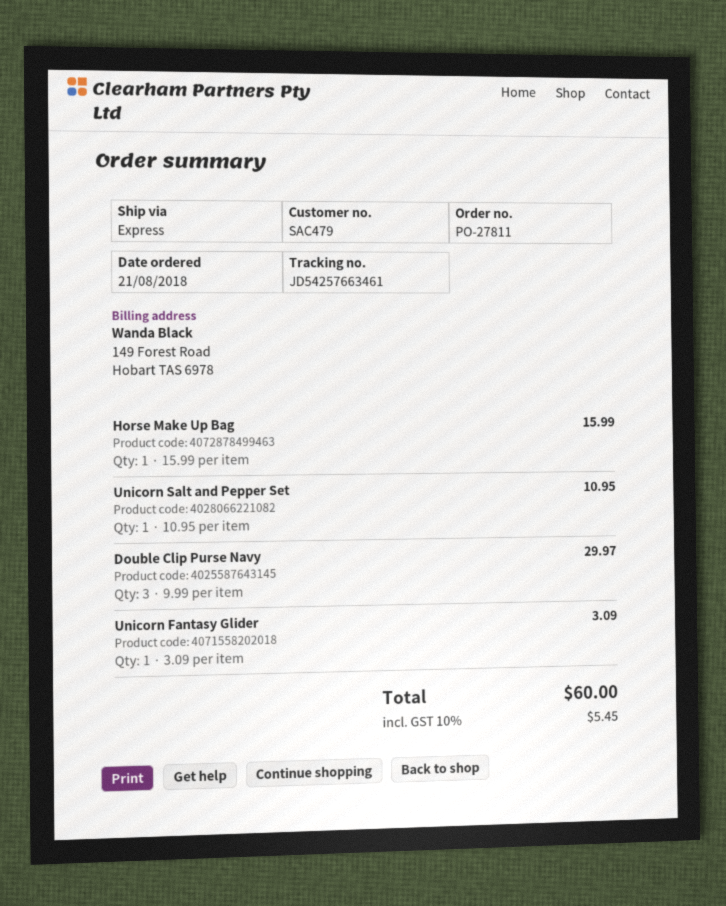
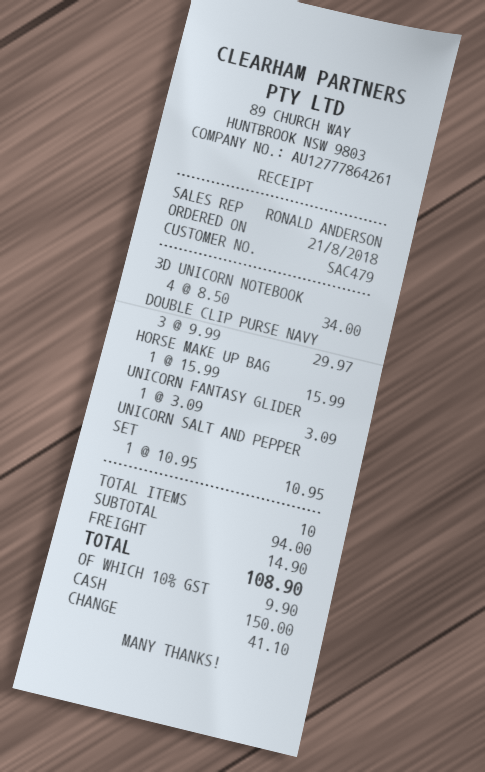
3D UNICORN NOTEBOOK: none -> 4 x 8.50 = 34.00
shipping: none -> 14.90
tax: 10% = 5.45 -> 10% = 9.90
total: 60.00 -> 108.90

